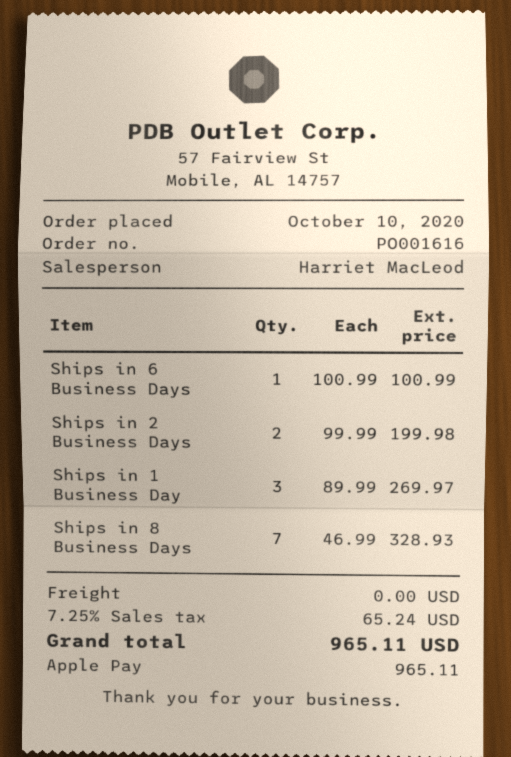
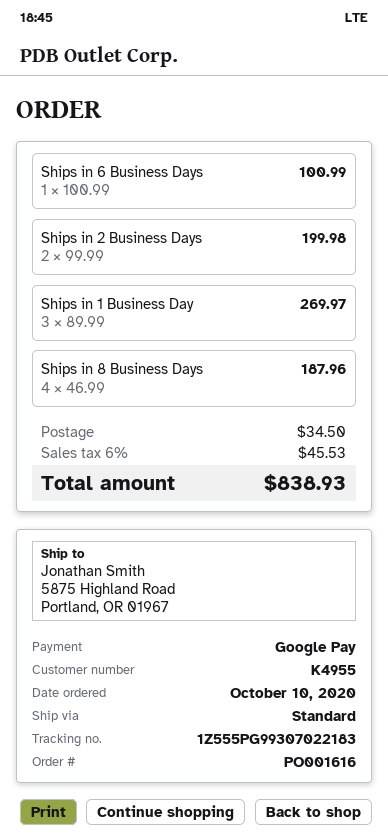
payment method: Apple Pay -> Google Pay
Ships in 8 Business Days: 7 x 46.99 = 328.93 -> 4 x 46.99 = 187.96
shipping: 0.00 -> 34.50
tax: 7.25% = 65.24 -> 6% = 45.53
total: 965.11 -> 838.93

